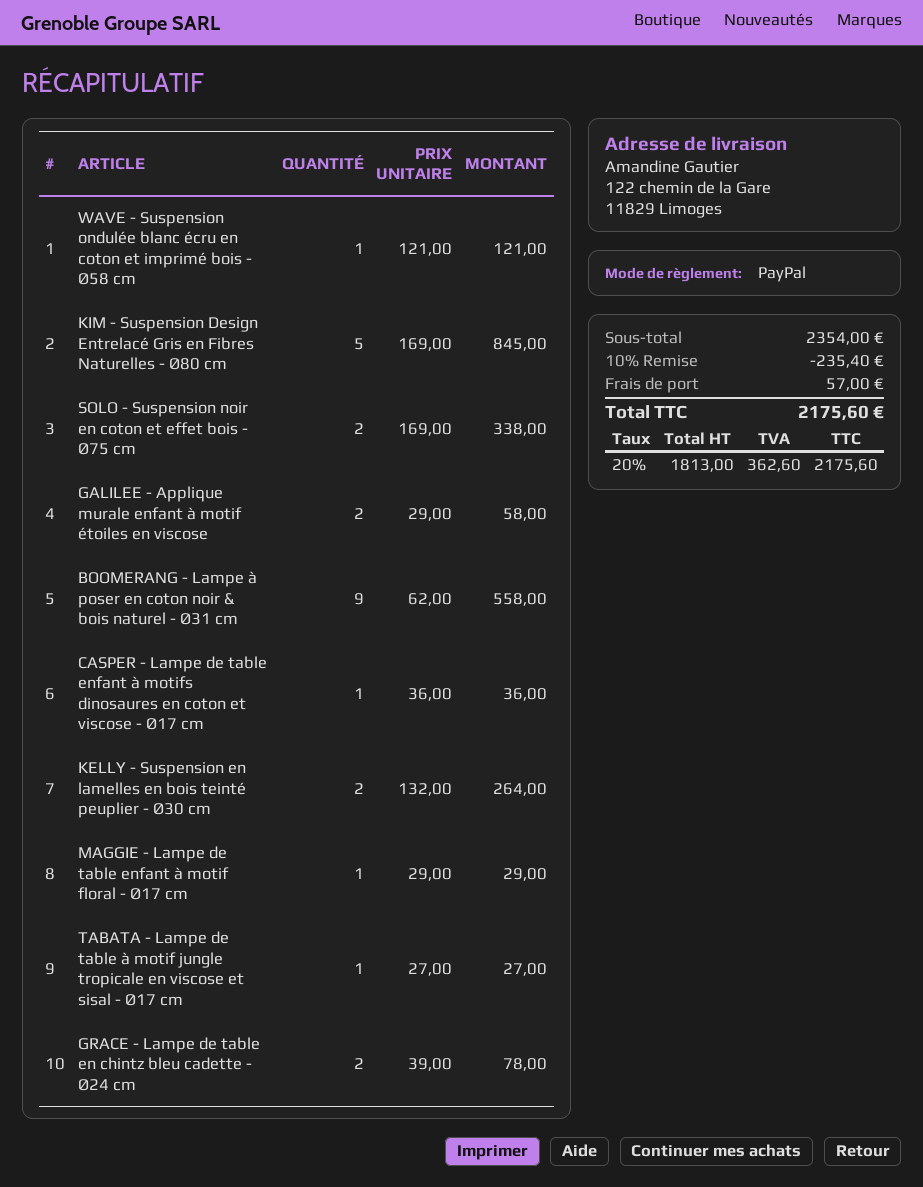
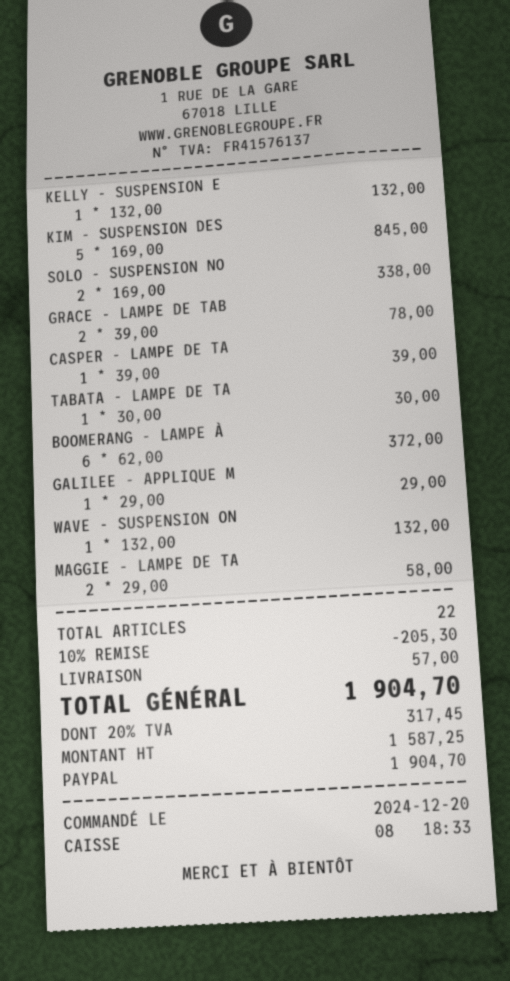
WAVE - Suspension ondulée blanc écru en coton et imprimé bois - Ø58 cm: 1 x 121.00 = 121.00 -> 1 x 132.00 = 132.00
GALILEE - Applique murale enfant à motif étoiles en viscose: 2 x 29.00 = 58.00 -> 1 x 29.00 = 29.00
BOOMERANG - Lampe à poser en coton noir & bois naturel - Ø31 cm: 9 x 62.00 = 558.00 -> 6 x 62.00 = 372.00
CASPER - Lampe de table enfant à motifs dinosaures en coton et viscose - Ø17 cm: 1 x 36.00 = 36.00 -> 1 x 39.00 = 39.00
KELLY - Suspension en lamelles en bois teinté peuplier - Ø30 cm: 2 x 132.00 = 264.00 -> 1 x 132.00 = 132.00
MAGGIE - Lampe de table enfant à motif floral - Ø17 cm: 1 x 29.00 = 29.00 -> 2 x 29.00 = 58.00
TABATA - Lampe de table à motif jungle tropicale en viscose et sisal - Ø17 cm: 1 x 27.00 = 27.00 -> 1 x 30.00 = 30.00
discount: 10% = 235.40 -> 10% = 205.30
net: 1813.00 -> 1587.25
tax: 20% = 362.60 -> 20% = 317.45
total: 2175.60 -> 1904.70

